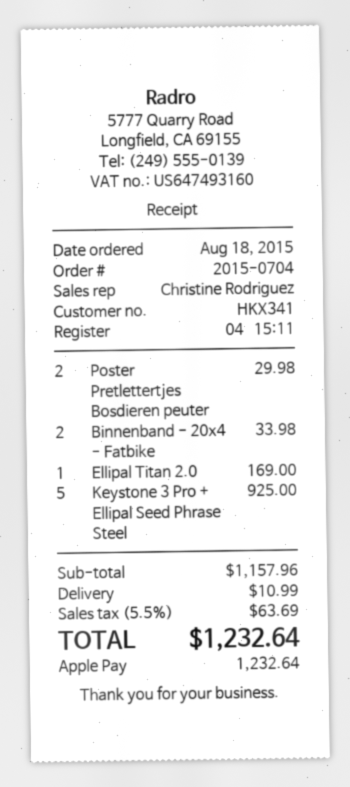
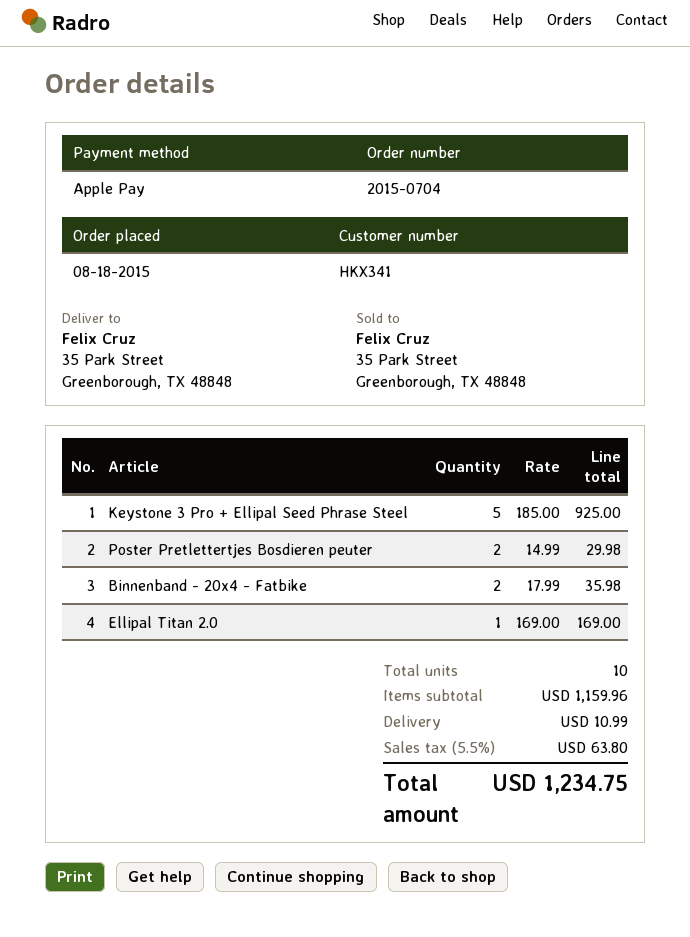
Binnenband - 20x4 - Fatbike: 2 for 33.98 -> 2 for 35.98
subtotal: 1157.96 -> 1159.96
tax: 5.5% = 63.69 -> 5.5% = 63.80
total: 1232.64 -> 1234.75

